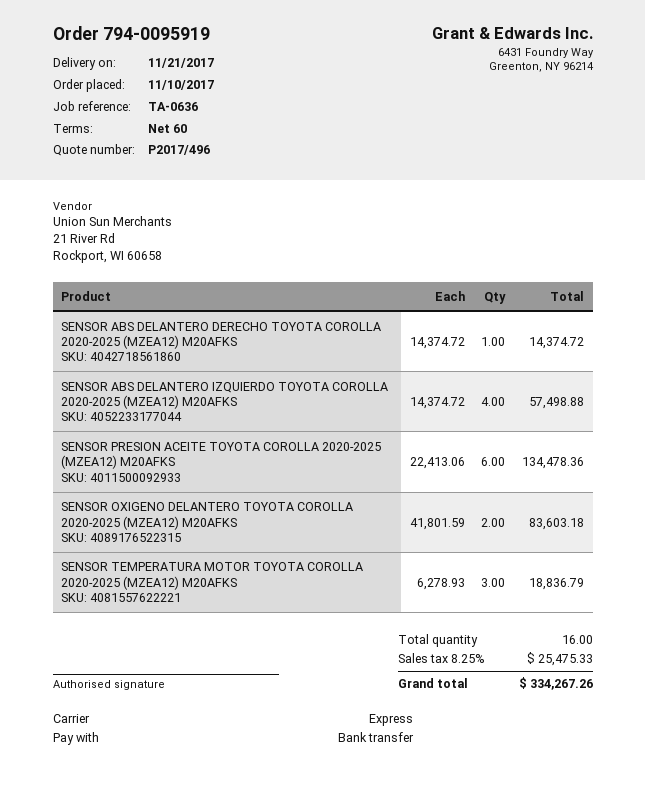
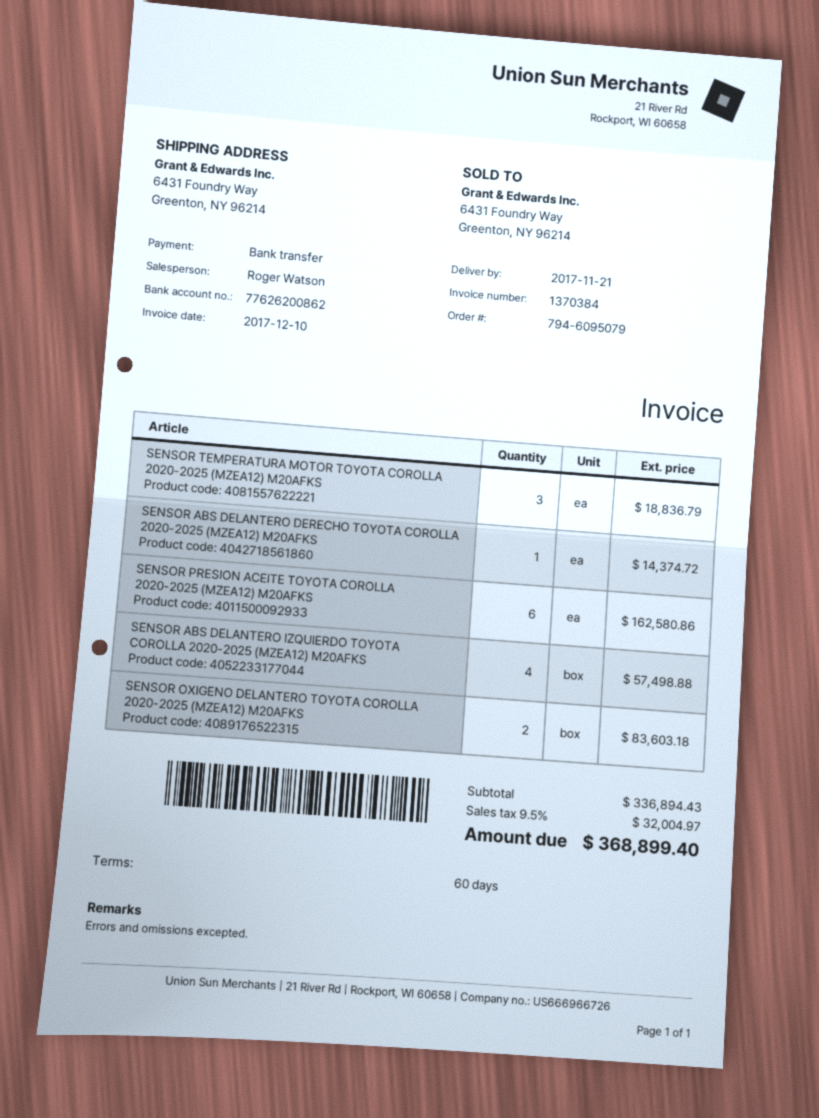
order number: 794-0095919 -> 794-6095079
SENSOR PRESION ACEITE TOYOTA COROLLA 2020-2025 (MZEA12) M20AFKS: 6 for 134478.36 -> 6 for 162580.86
tax: 8.25% = 25475.33 -> 9.5% = 32004.97
total: 334267.26 -> 368899.40

